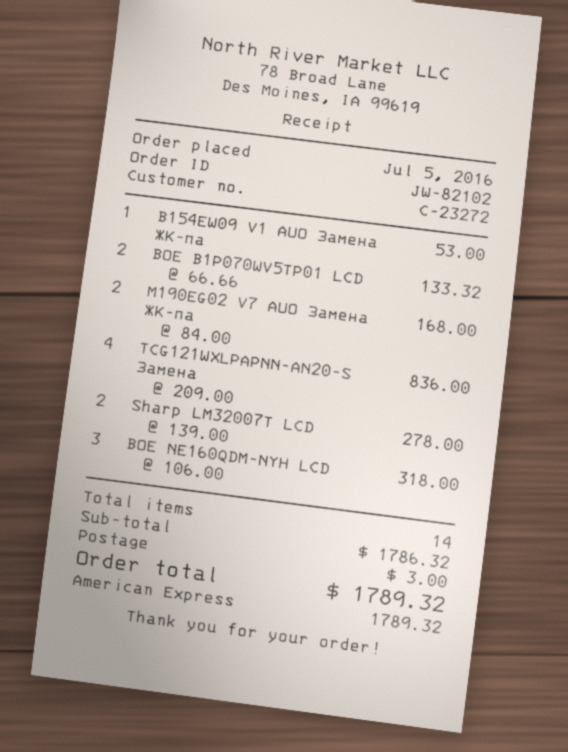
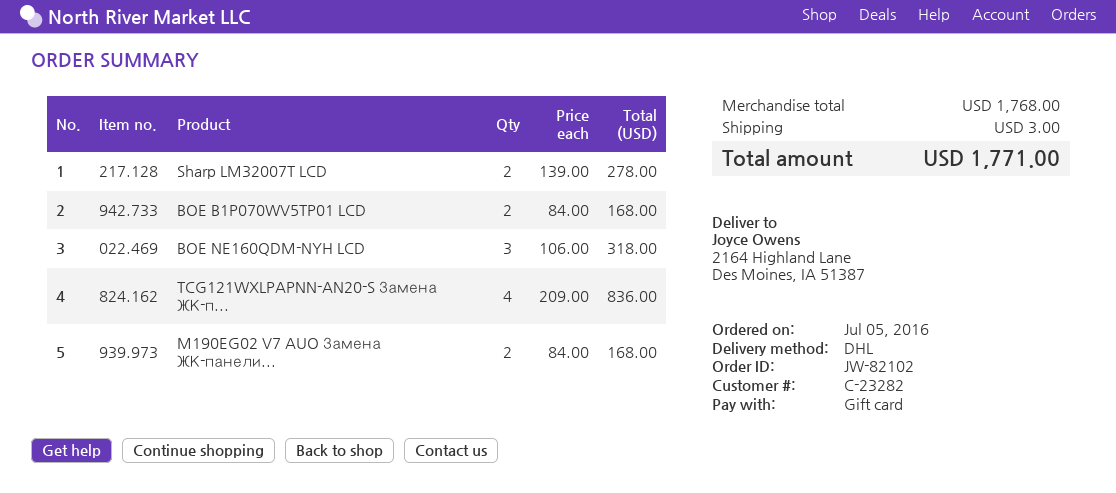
customer number: C-23272 -> C-23282
payment method: American Express -> gift card
B154EW09 V1 AUO Замена ЖК-па: 1 x 53.00 = 53.00 -> none
BOE B1P070WV5TP01 LCD: 2 x 66.66 = 133.32 -> 2 x 84.00 = 168.00
subtotal: 1786.32 -> 1768.00
total: 1789.32 -> 1771.00

